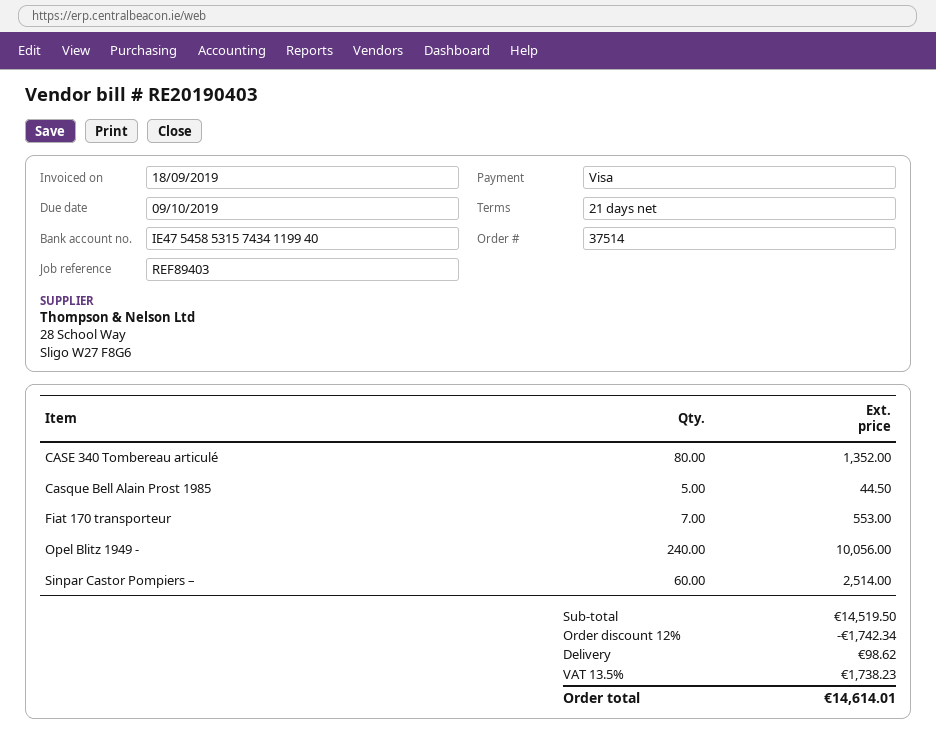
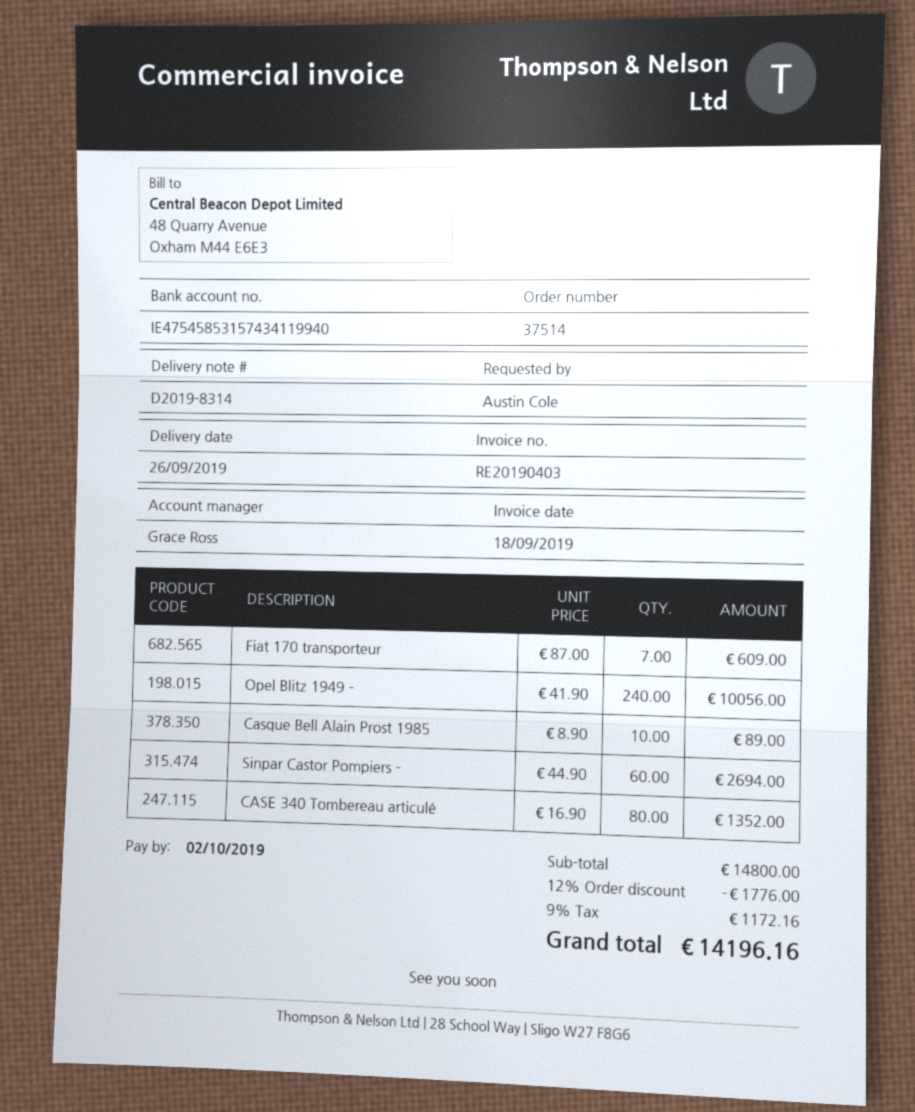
due date: 2019-10-09 -> 2019-10-02
Casque Bell Alain Prost 1985: 5 for 44.50 -> 10 for 89.00
Fiat 170 transporteur: 7 for 553.00 -> 7 for 609.00
Sinpar Castor Pompiers –: 60 for 2514.00 -> 60 for 2694.00
subtotal: 14519.50 -> 14800.00
discount: 12% = 1742.34 -> 12% = 1776.00
shipping: 98.62 -> none
tax: 13.5% = 1738.23 -> 9% = 1172.16
total: 14614.01 -> 14196.16

